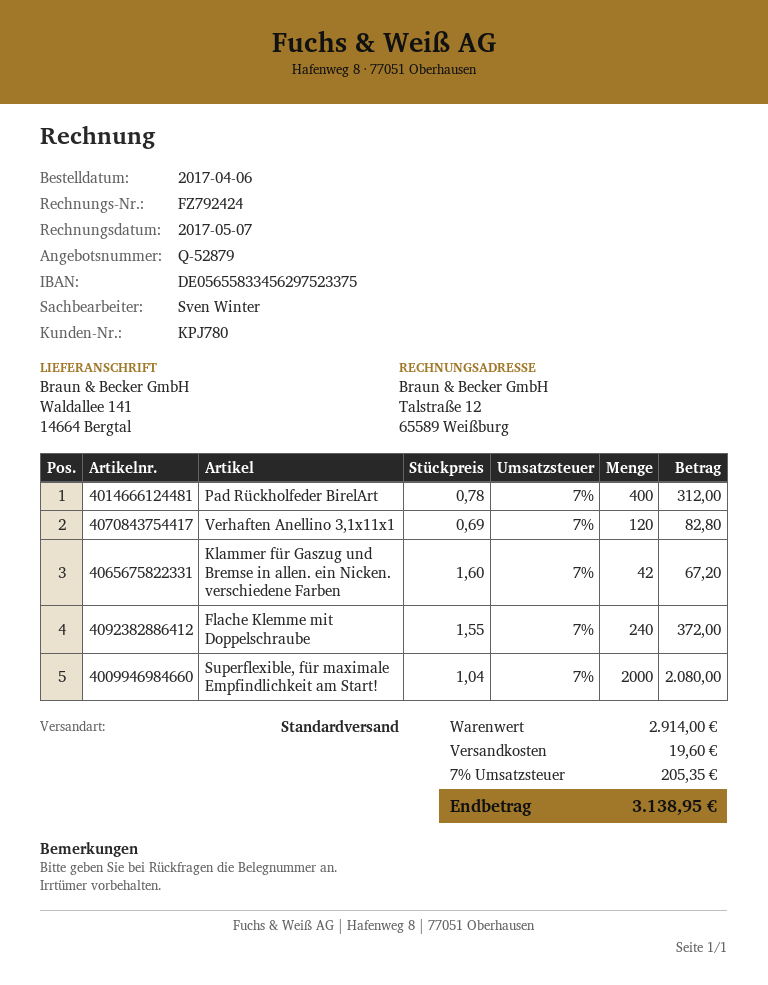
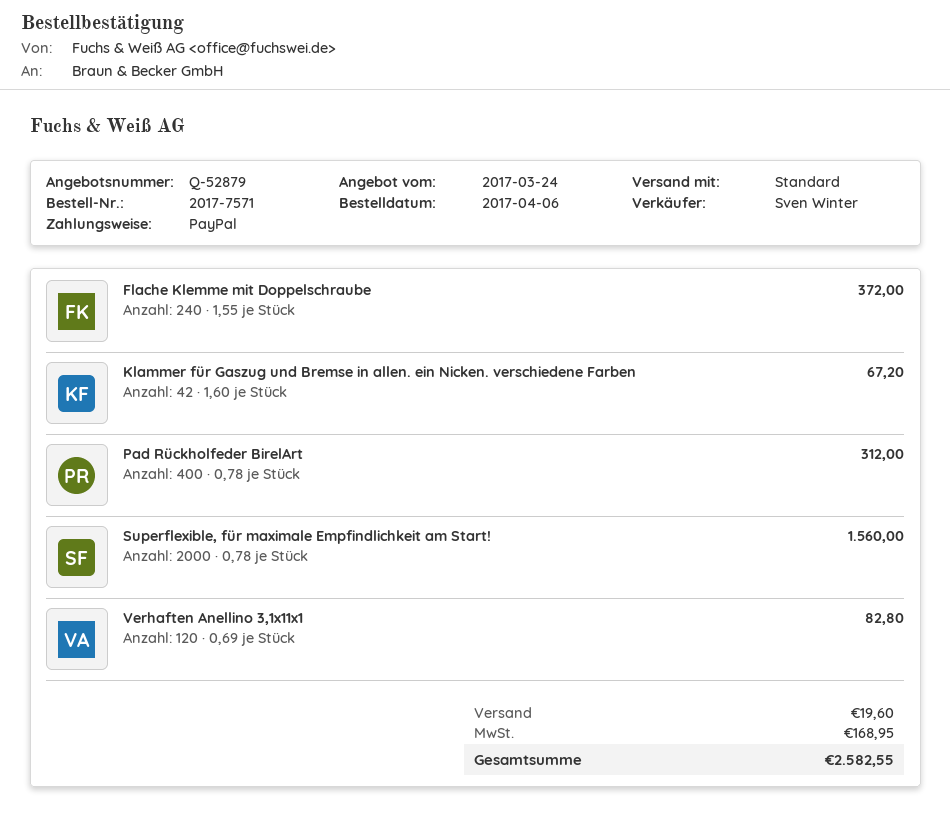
Superflexible, für maximale Empfindlichkeit am Start!: 2000 x 1.04 = 2080.00 -> 2000 x 0.78 = 1560.00
tax: 205.35 -> 168.95
total: 3138.95 -> 2582.55

